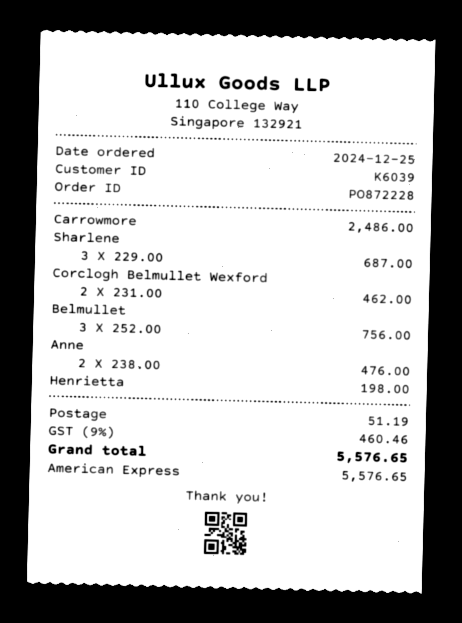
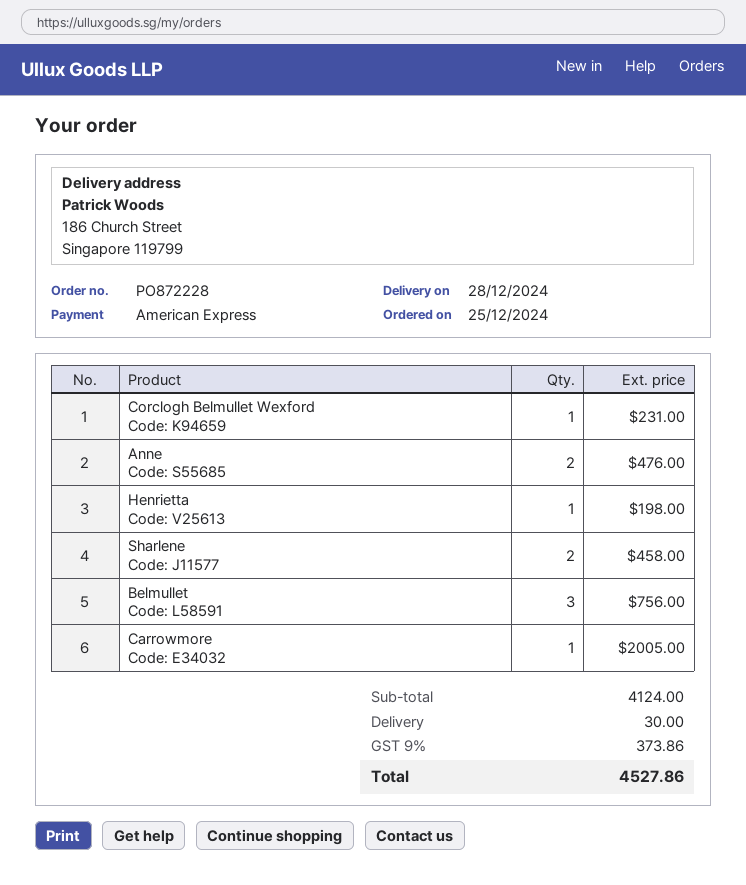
Carrowmore: 1 for 2486.00 -> 1 for 2005.00
Sharlene: 3 for 687.00 -> 2 for 458.00
Corclogh Belmullet Wexford: 2 for 462.00 -> 1 for 231.00
shipping: 51.19 -> 30.00
tax: 9% = 460.46 -> 9% = 373.86
total: 5576.65 -> 4527.86

